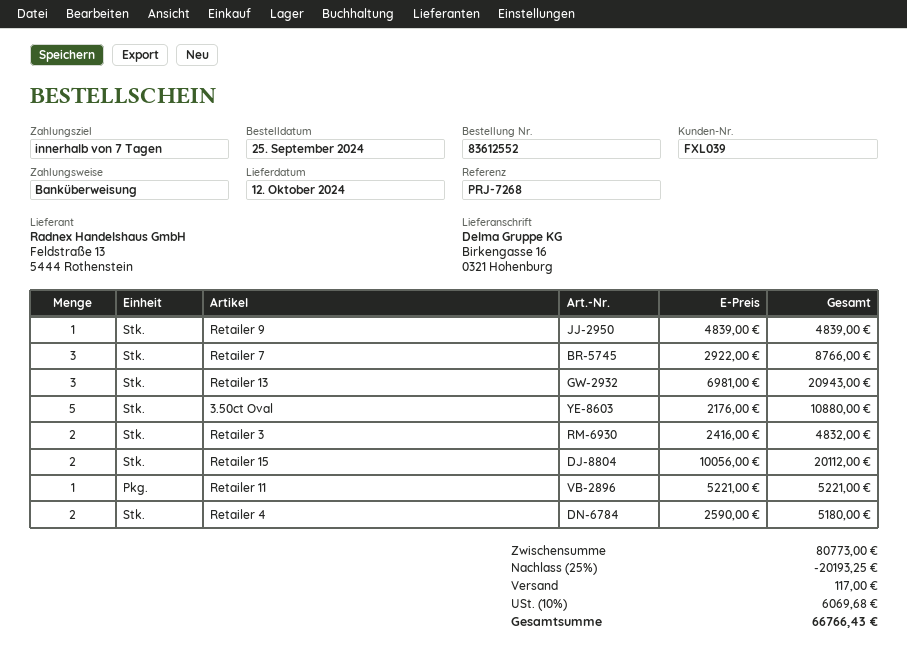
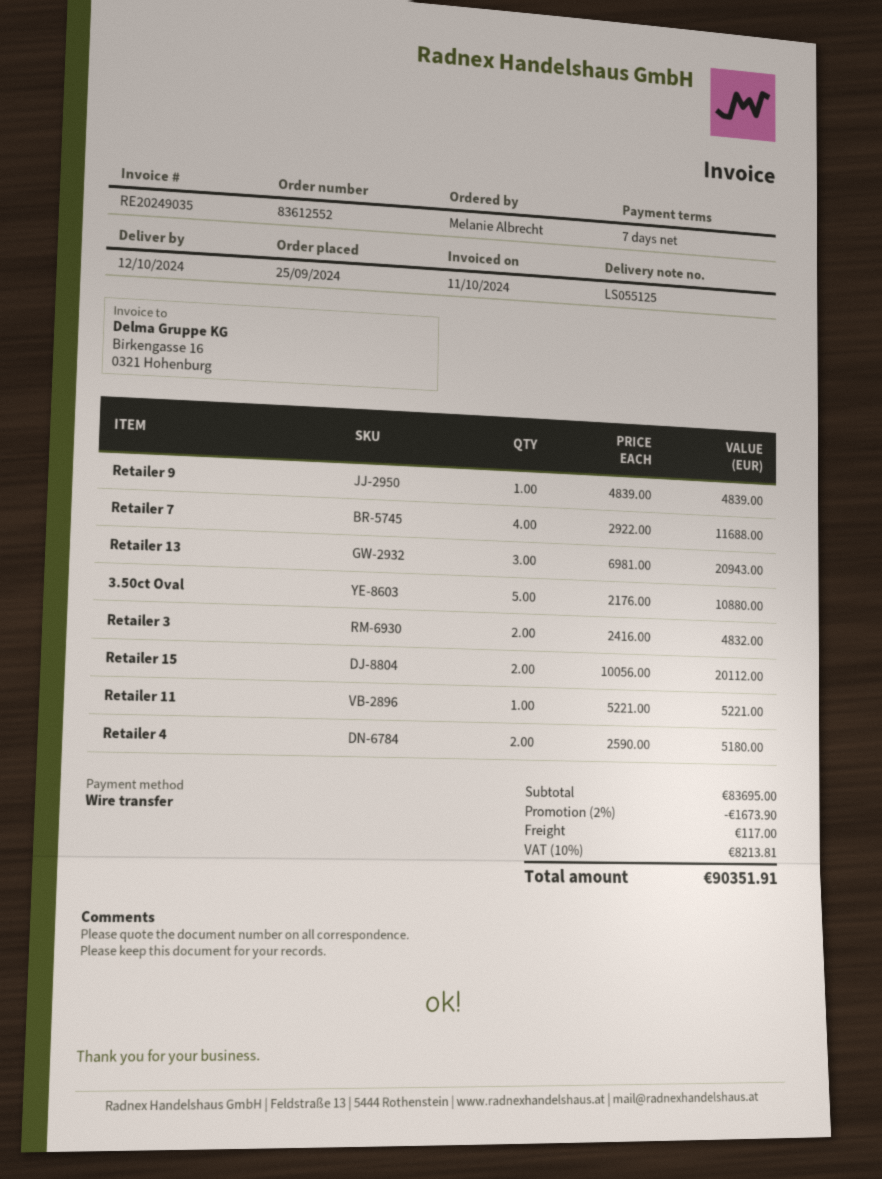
Retailer 7: 3 x 2922.00 = 8766.00 -> 4 x 2922.00 = 11688.00
subtotal: 80773.00 -> 83695.00
discount: 25% = 20193.25 -> 2% = 1673.90
tax: 10% = 6069.68 -> 10% = 8213.81
total: 66766.43 -> 90351.91

